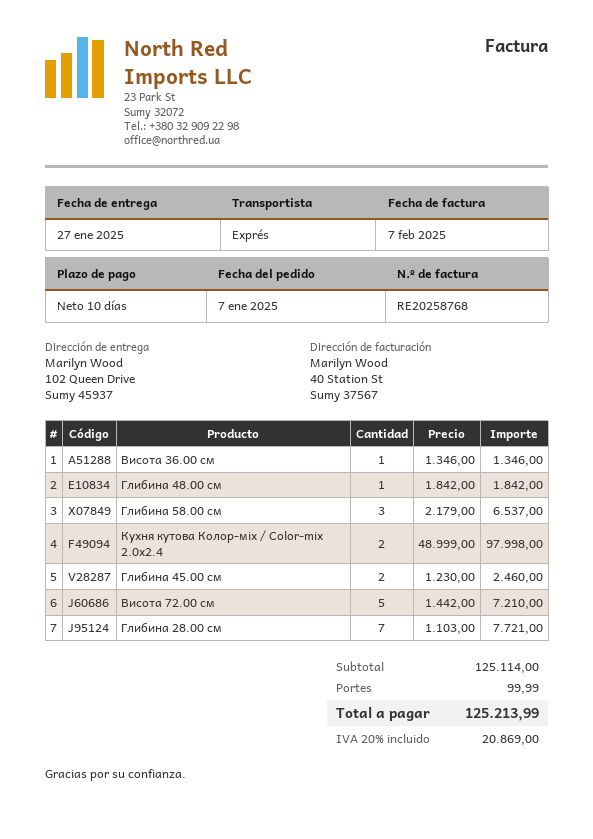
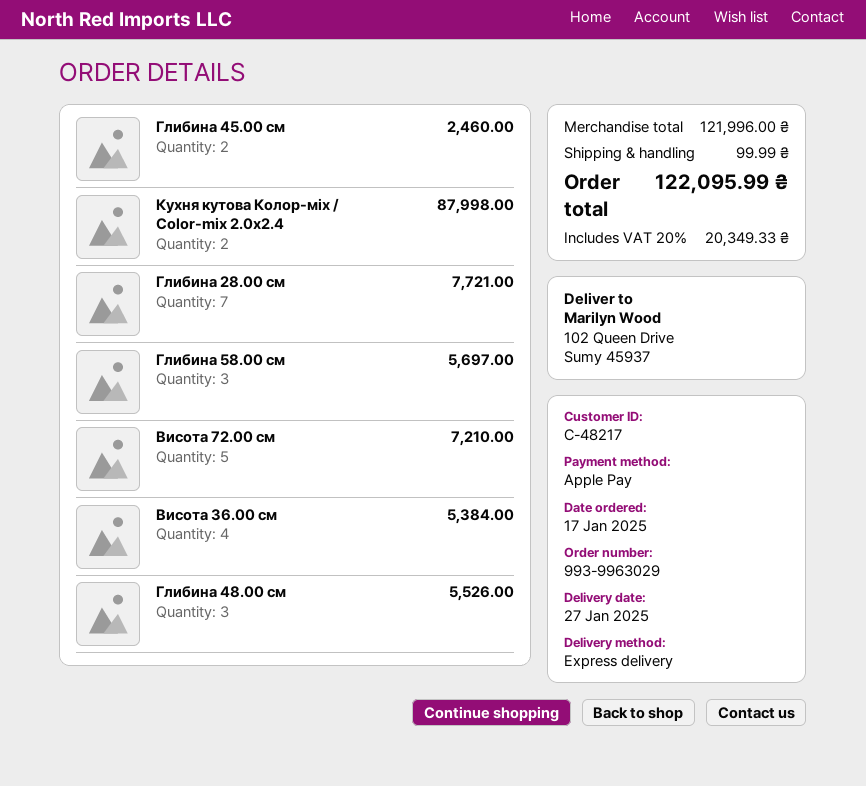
order date: 2025-01-07 -> 2025-01-17
Висота 36.00 см: 1 for 1346.00 -> 4 for 5384.00
Глибина 48.00 см: 1 for 1842.00 -> 3 for 5526.00
Глибина 58.00 см: 3 for 6537.00 -> 3 for 5697.00
Кухня кутова Колор-міх / Color-mix 2.0х2.4: 2 for 97998.00 -> 2 for 87998.00
subtotal: 125114.00 -> 121996.00
tax: 20% = 20869.00 -> 20% = 20349.33
total: 125213.99 -> 122095.99

